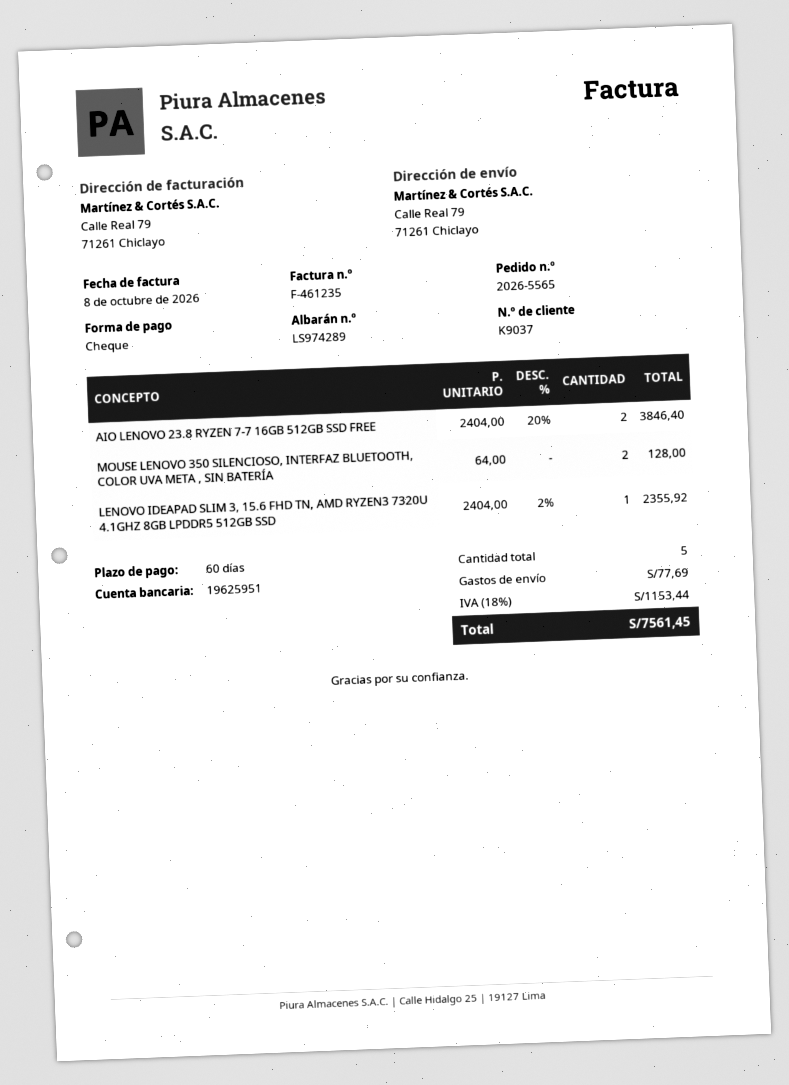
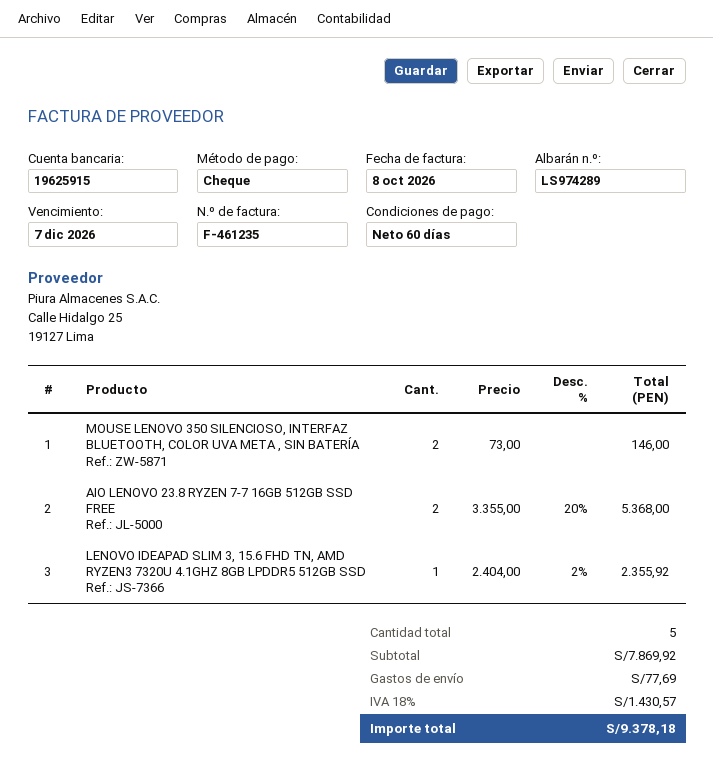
bank account: 19625951 -> 19625915
AIO LENOVO 23.8 RYZEN 7-7 16GB 512GB SSD FREE: 2 x 2404.00 - 20% = 3846.40 -> 2 x 3355.00 - 20% = 5368.00
MOUSE LENOVO 350 SILENCIOSO, INTERFAZ BLUETOOTH, COLOR UVA META , SIN BATERÍA: 2 x 64.00 = 128.00 -> 2 x 73.00 = 146.00
tax: 18% = 1153.44 -> 18% = 1430.57
total: 7561.45 -> 9378.18

